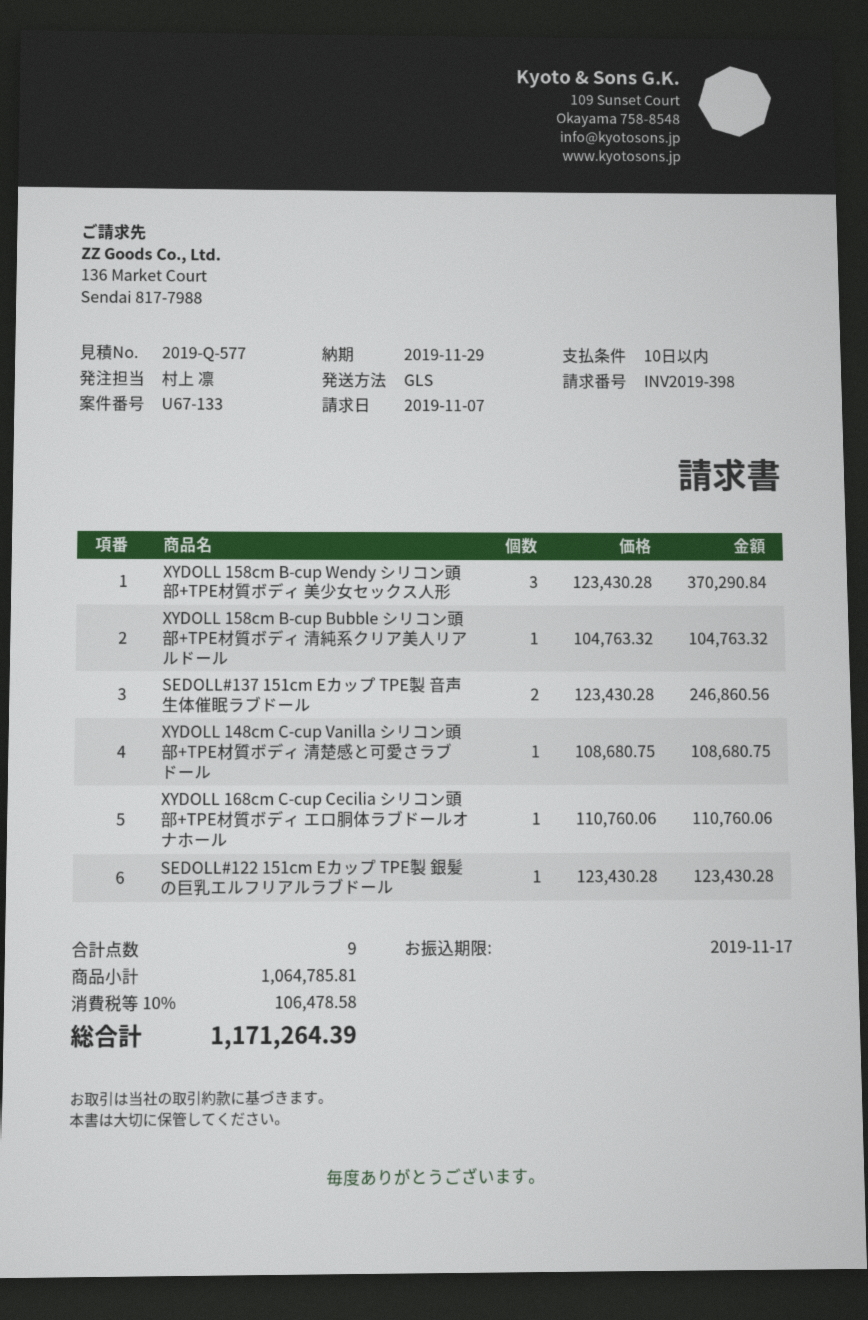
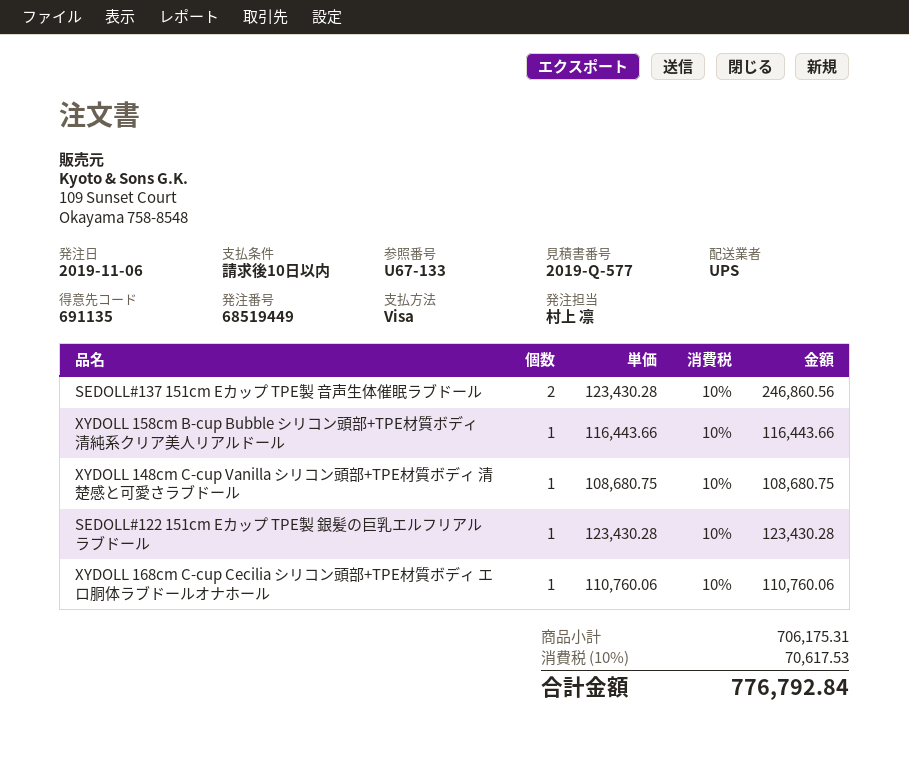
shipping method: GLS -> UPS
XYDOLL 158cm B-cup Wendy シリコン頭部+TPE材質ボディ 美少女セックス人形: 3 x 123430.28 = 370290.84 -> none
XYDOLL 158cm B-cup Bubble シリコン頭部+TPE材質ボディ 清純系クリア美人リアルドール: 1 x 104763.32 = 104763.32 -> 1 x 116443.66 = 116443.66
subtotal: 1064785.81 -> 706175.31
tax: 10% = 106478.58 -> 10% = 70617.53
total: 1171264.39 -> 776792.84

